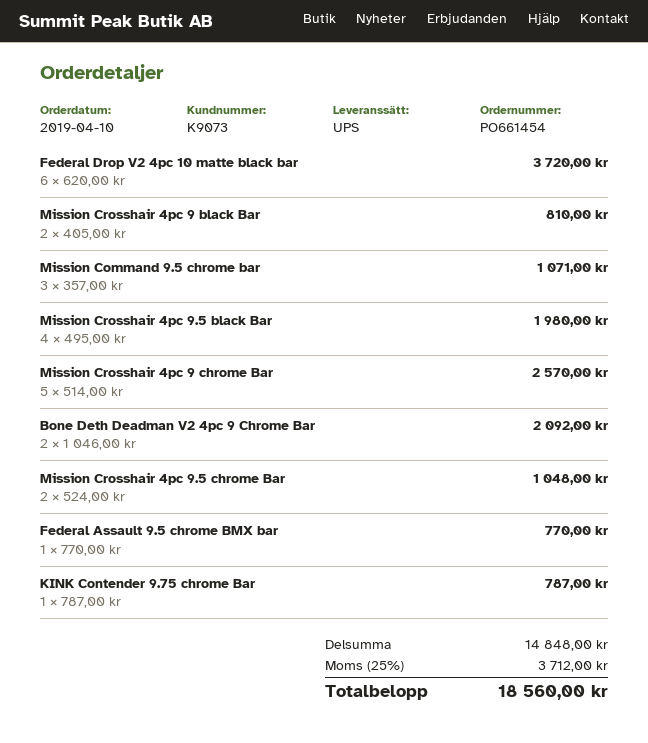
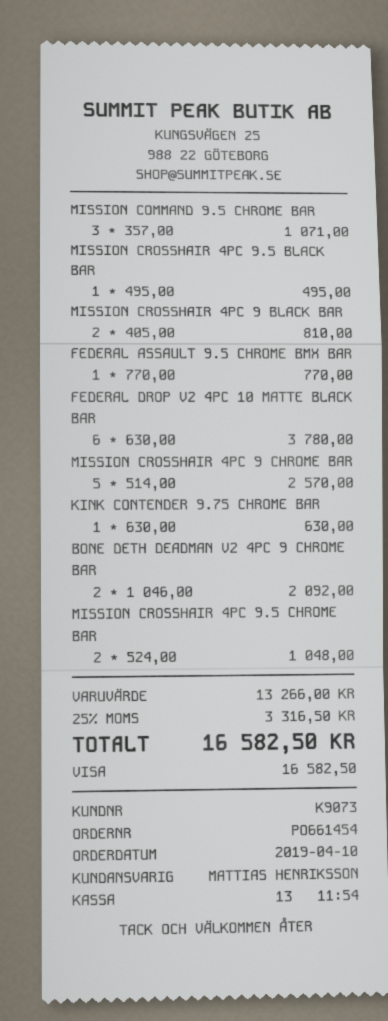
Federal Drop V2 4pc 10 matte black bar: 6 x 620.00 = 3720.00 -> 6 x 630.00 = 3780.00
Mission Crosshair 4pc 9.5 black Bar: 4 x 495.00 = 1980.00 -> 1 x 495.00 = 495.00
KINK Contender 9.75 chrome Bar: 1 x 787.00 = 787.00 -> 1 x 630.00 = 630.00
subtotal: 14848.00 -> 13266.00
tax: 25% = 3712.00 -> 25% = 3316.50
total: 18560.00 -> 16582.50

